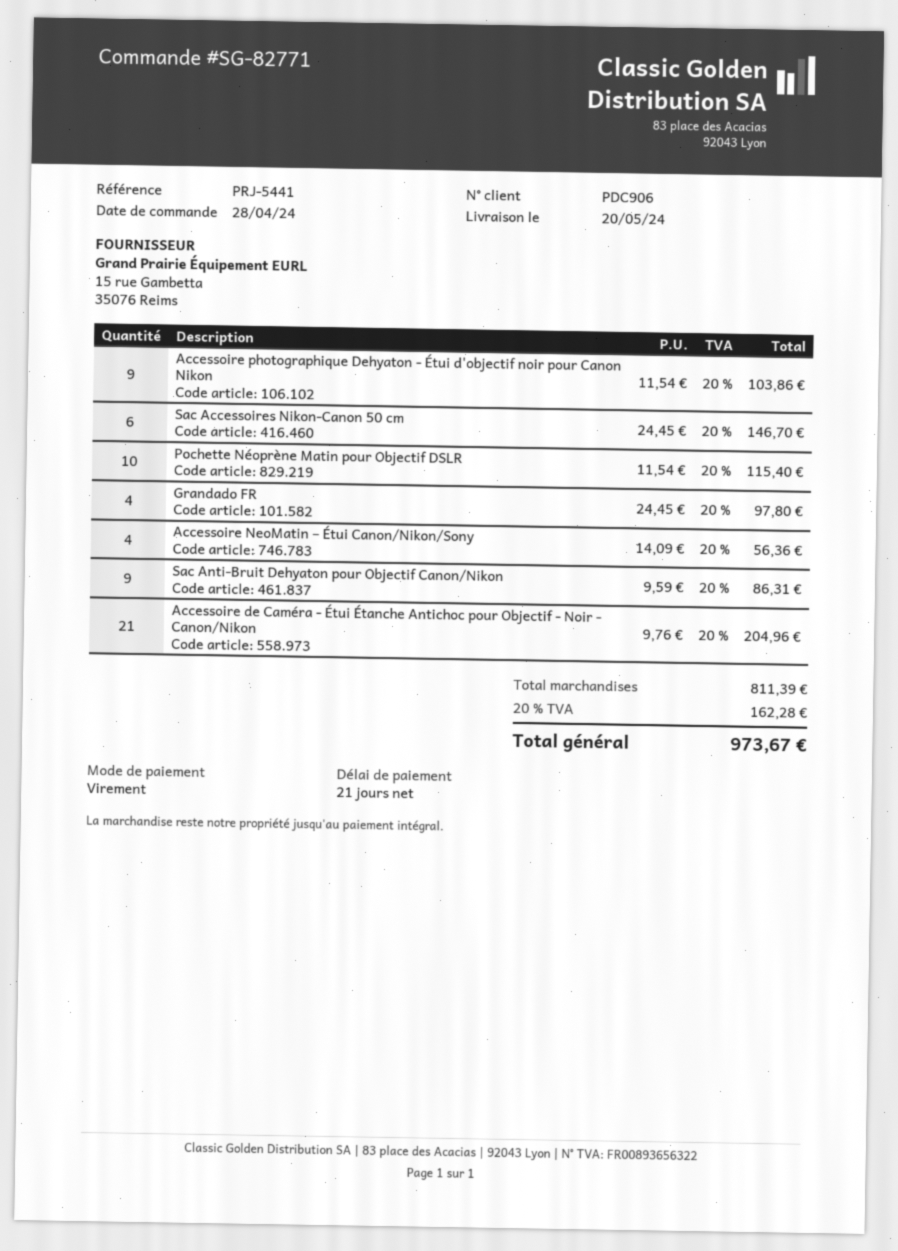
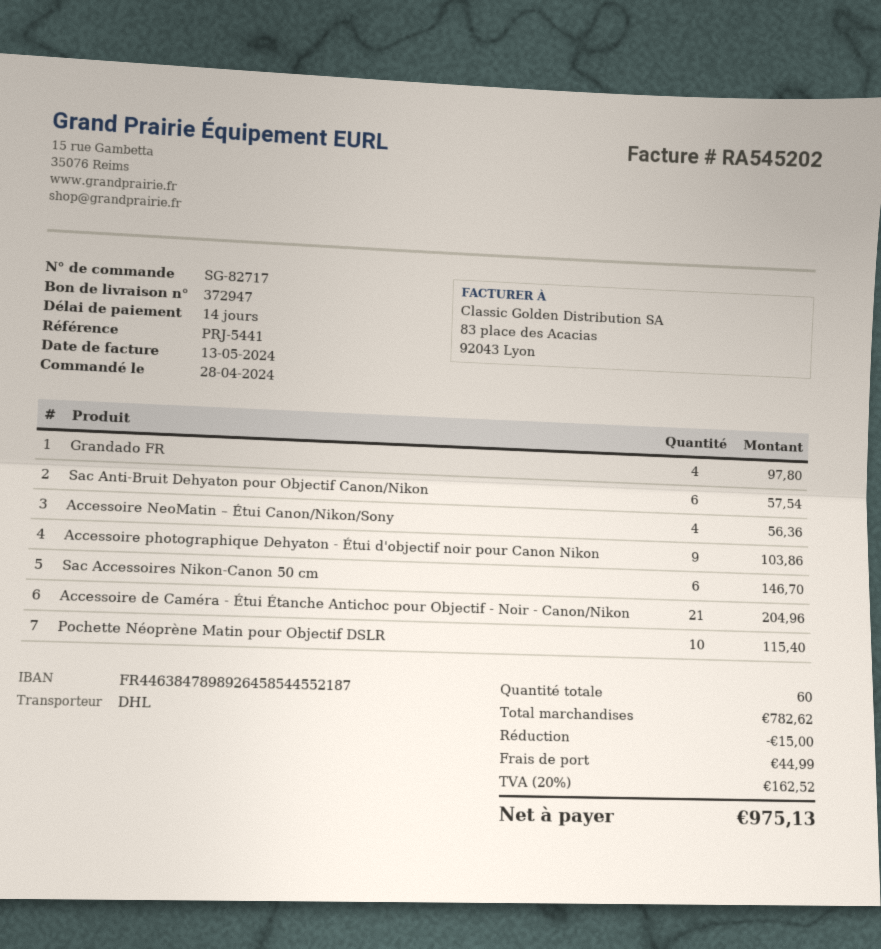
order number: SG-82771 -> SG-82717
payment terms: 21 days -> 14 days
Sac Anti‑Bruit Dehyaton pour Objectif Canon/Nikon: 9 for 86.31 -> 6 for 57.54
subtotal: 811.39 -> 782.62
discount: none -> 15.00
shipping: none -> 44.99
tax: 20% = 162.28 -> 20% = 162.52
total: 973.67 -> 975.13

